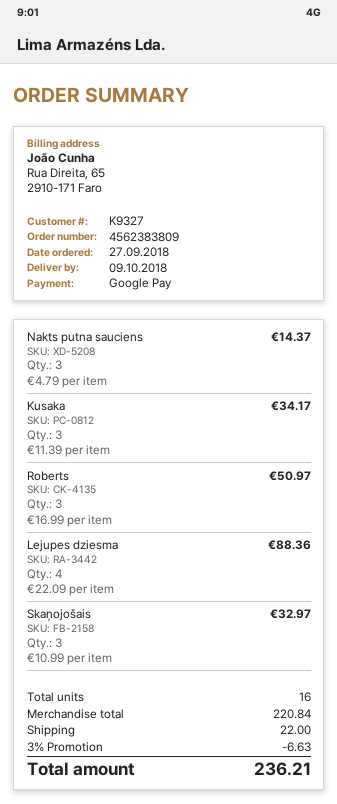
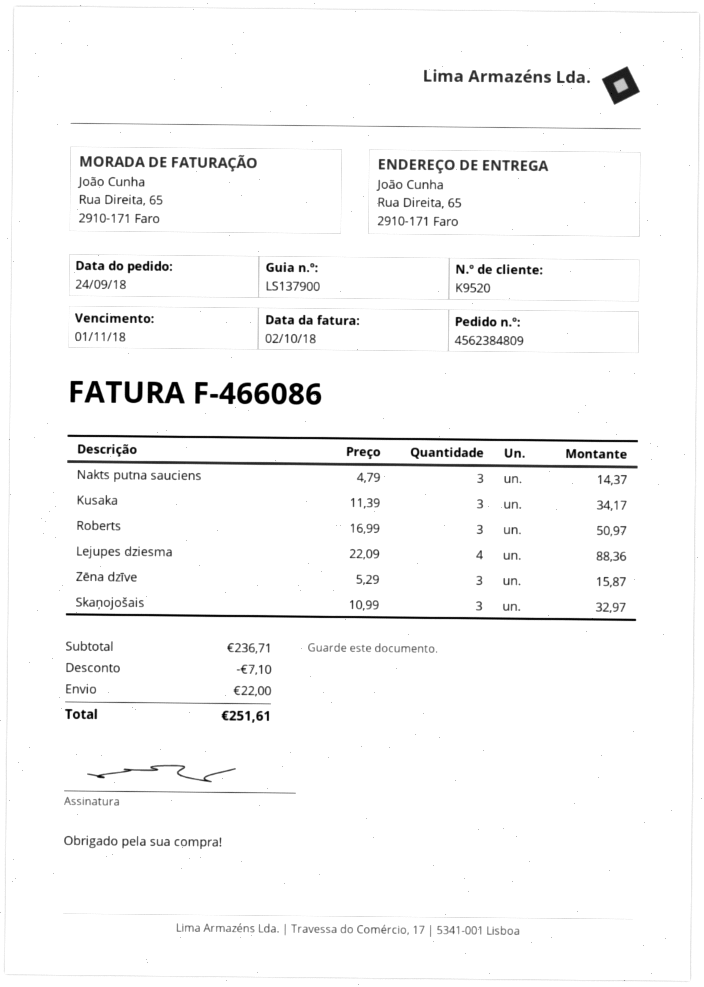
order number: 4562383809 -> 4562384809
order date: 2018-09-27 -> 2018-09-24
customer number: K9327 -> K9520
Zēna dzīve: none -> 3 x 5.29 = 15.87
subtotal: 220.84 -> 236.71
discount: 6.63 -> 7.10
total: 236.21 -> 251.61

